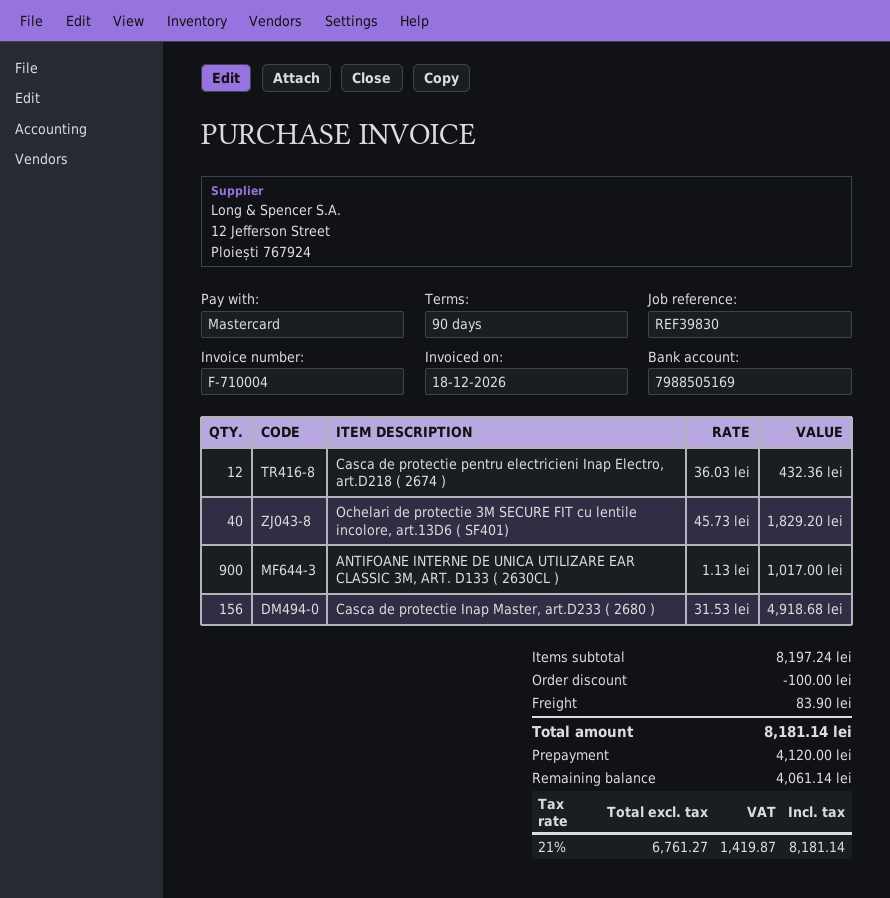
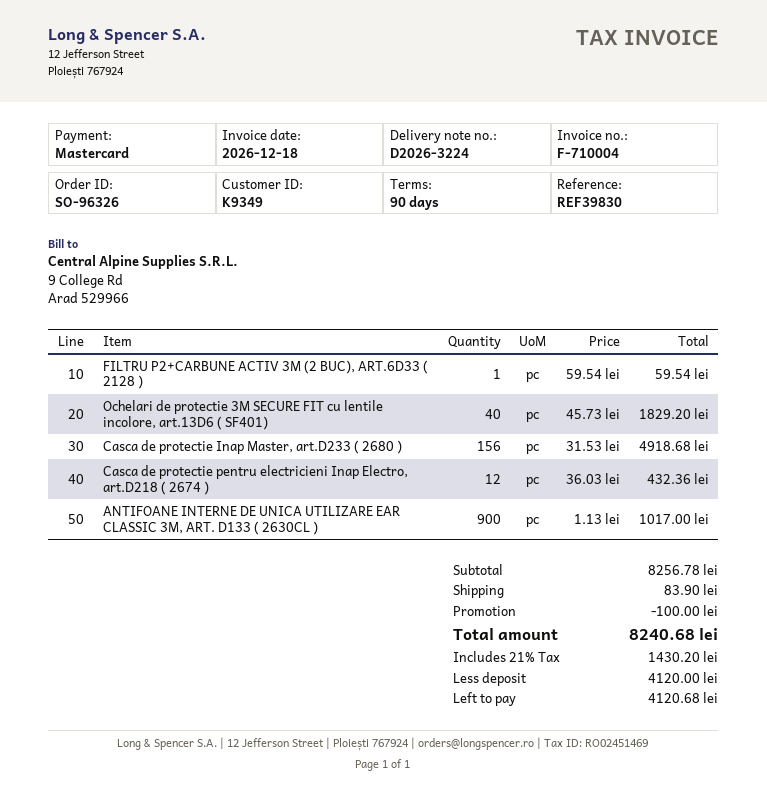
FILTRU P2+CARBUNE ACTIV 3M (2 BUC), ART.6D33 ( 2128 ): none -> 1 x 59.54 = 59.54
subtotal: 8197.24 -> 8256.78
tax: 21% = 1419.87 -> 21% = 1430.20
total: 8181.14 -> 8240.68
balance: 4061.14 -> 4120.68

